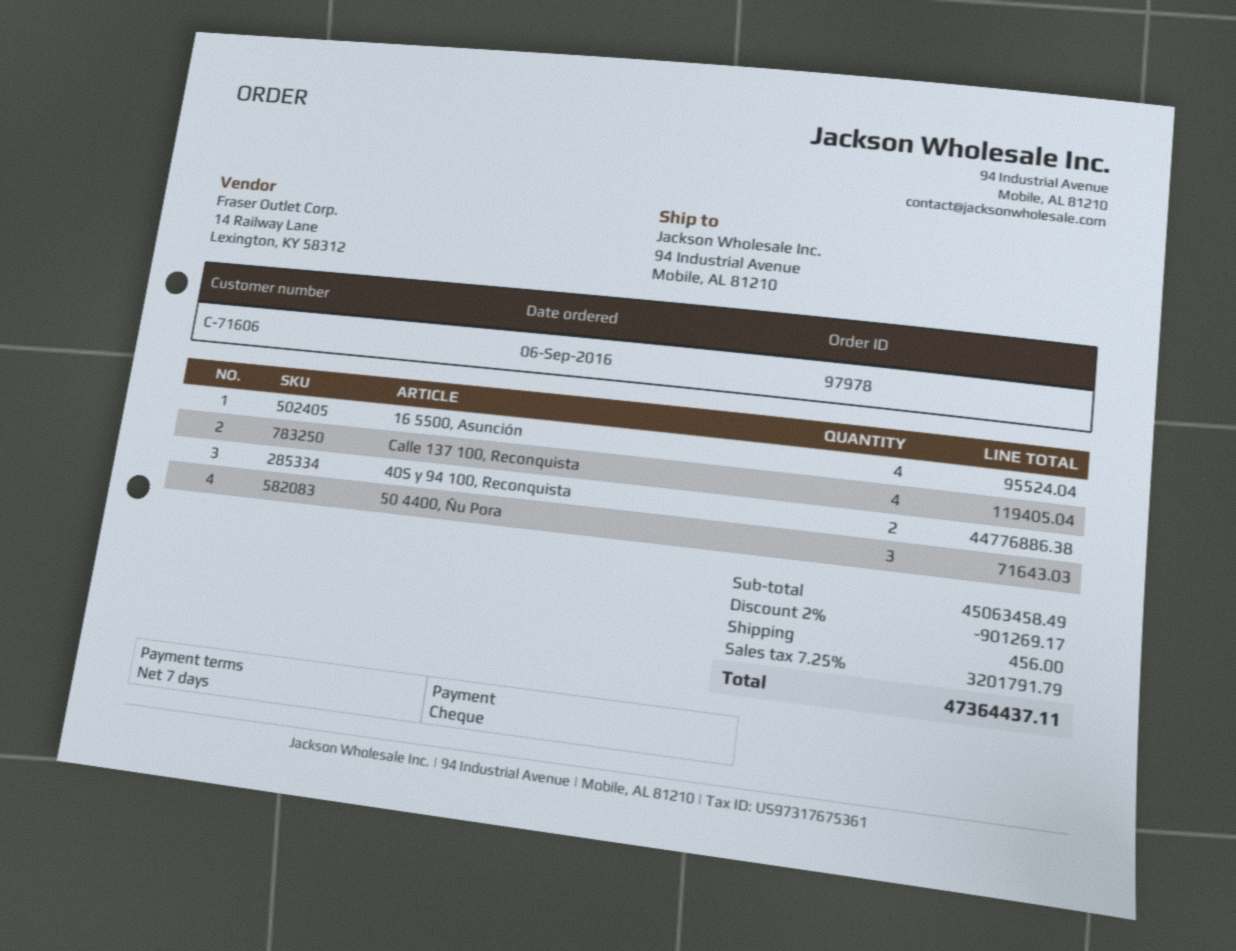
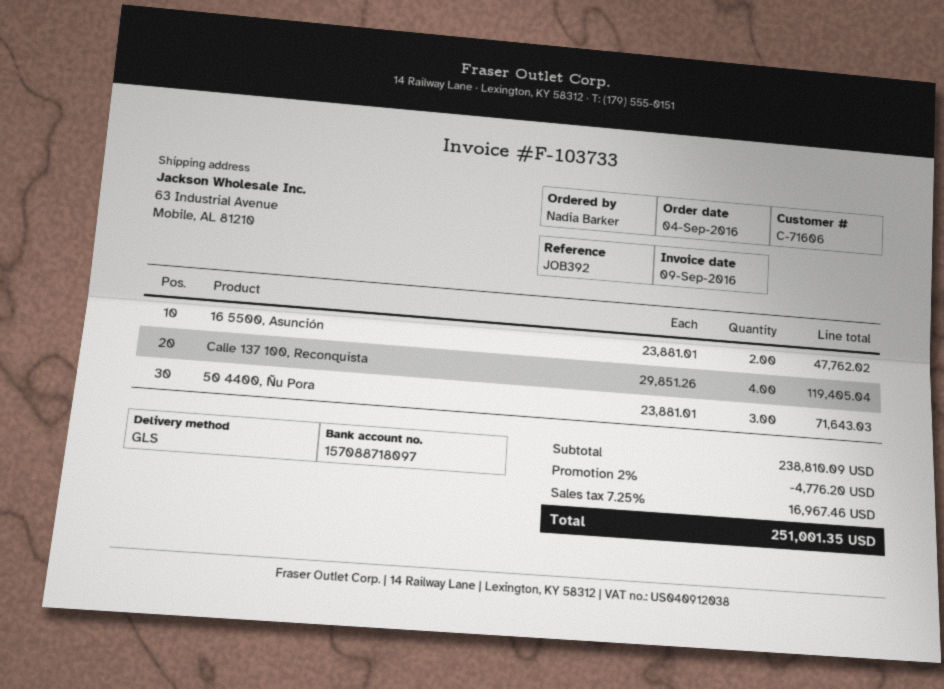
order date: 2016-09-06 -> 2016-09-04
ship to: 94 Industrial Avenue, Mobile, AL 81210 -> 63 Industrial Avenue, Mobile, AL 81210
16 5500, Asunción: 4 for 95524.04 -> 2 for 47762.02
40S y 94 100, Reconquista: 2 for 44776886.38 -> none
subtotal: 45063458.49 -> 238810.09
discount: 2% = 901269.17 -> 2% = 4776.20
shipping: 456.00 -> none
tax: 7.25% = 3201791.79 -> 7.25% = 16967.46
total: 47364437.11 -> 251001.35

